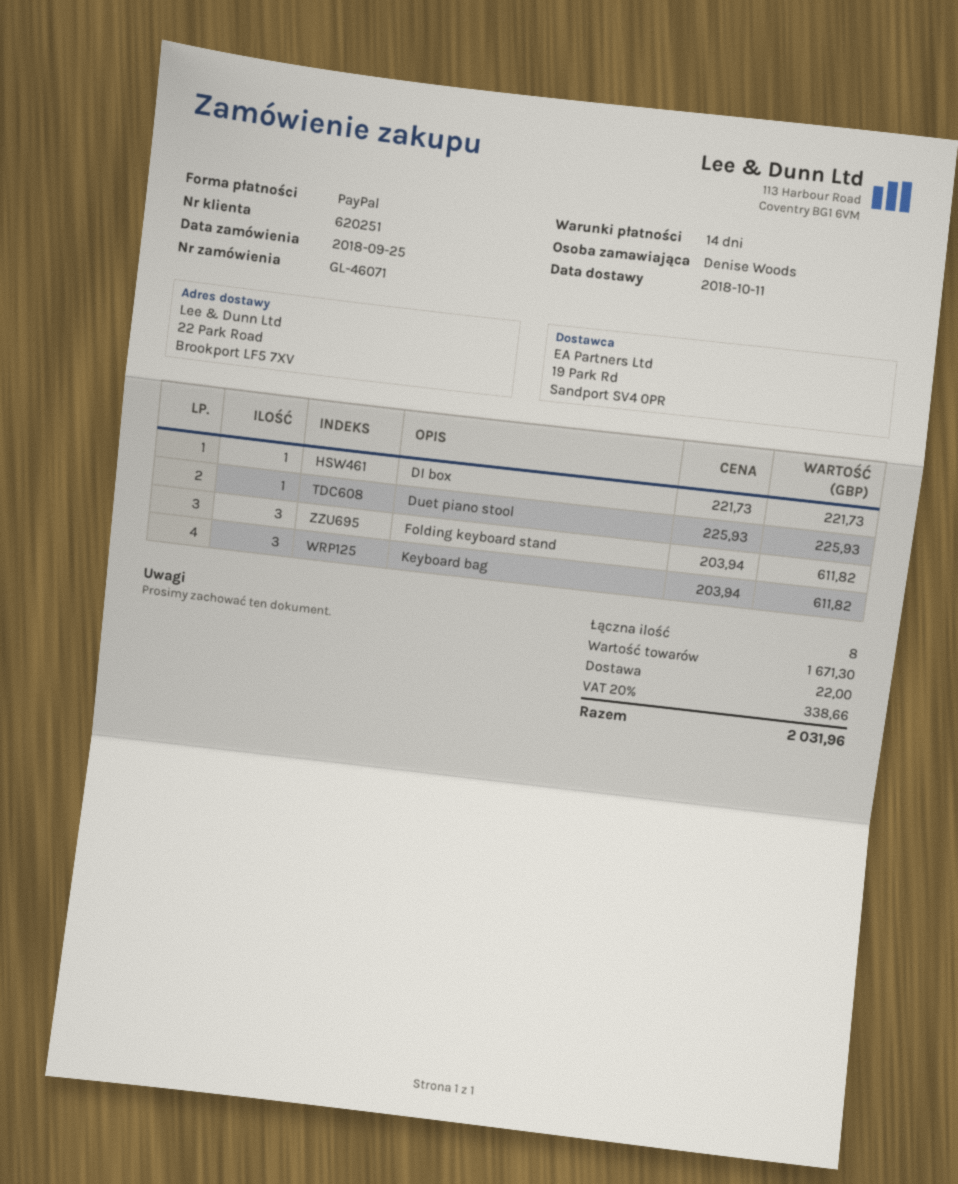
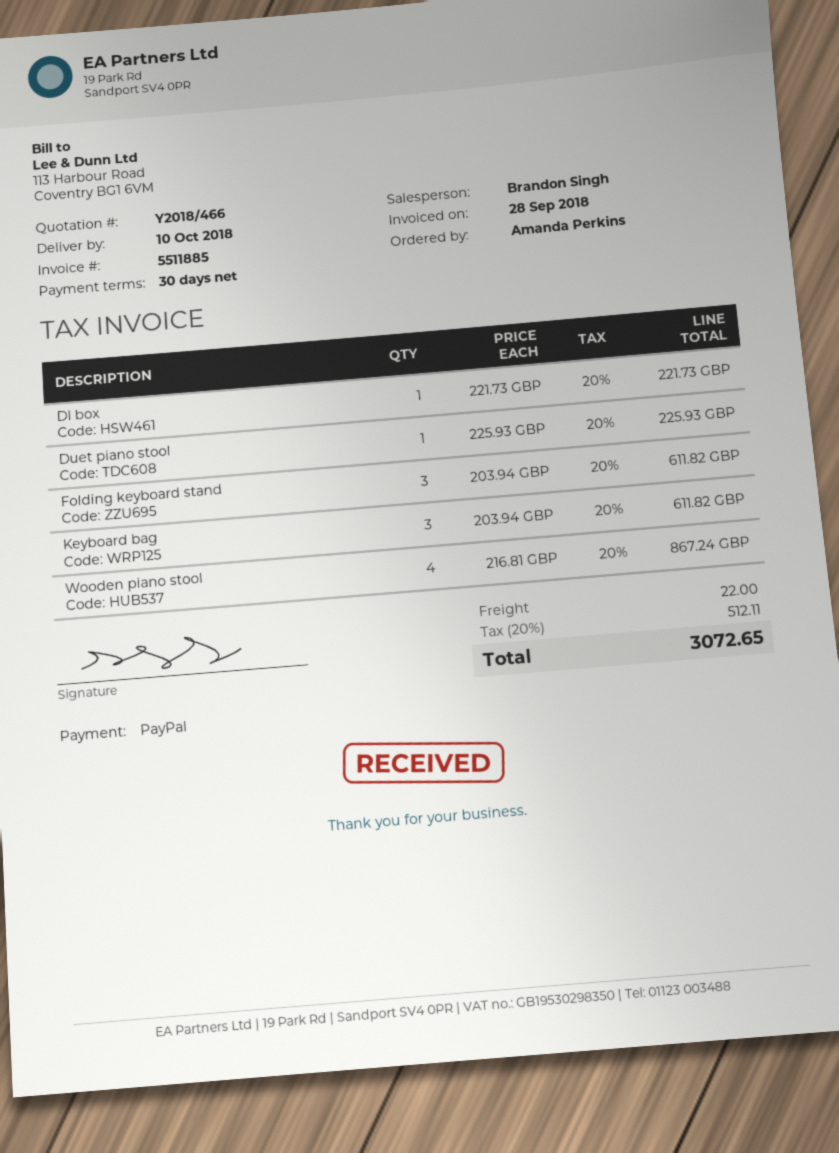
delivery date: 2018-10-11 -> 2018-10-10
payment terms: 14 days -> 30 days
ordered by: Denise Woods -> Amanda Perkins
Wooden piano stool: none -> 4 x 216.81 = 867.24
tax: 20% = 338.66 -> 20% = 512.11
total: 2031.96 -> 3072.65

